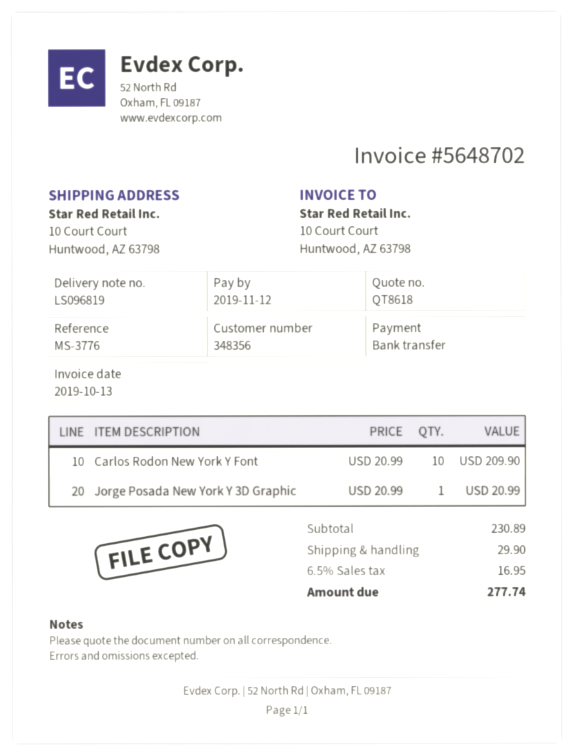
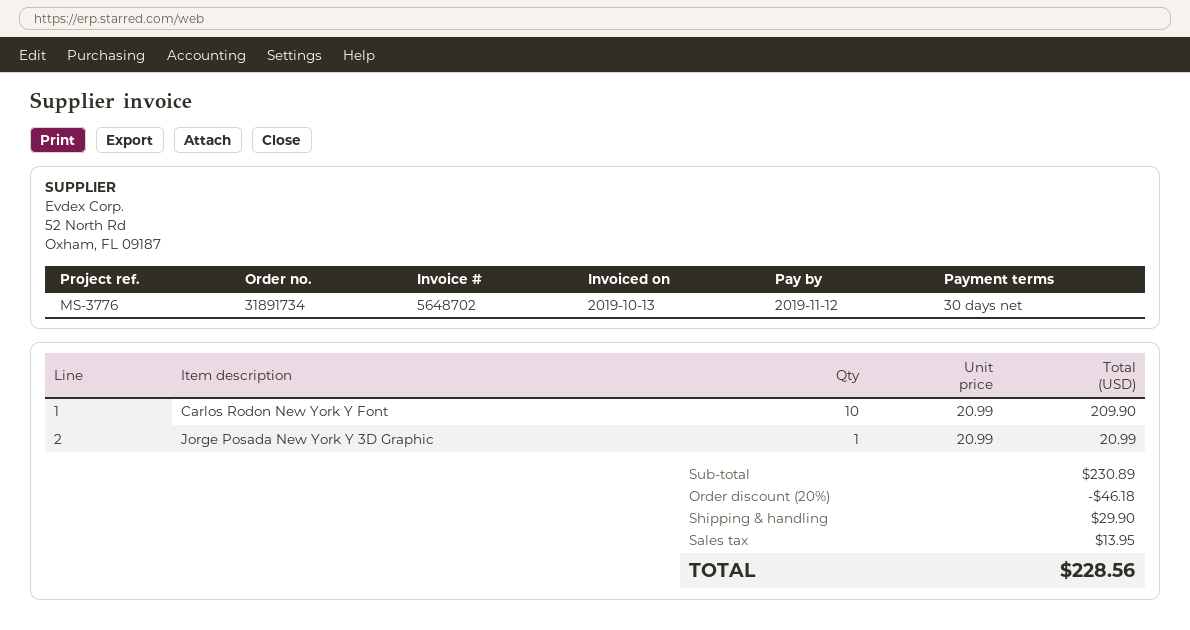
discount: none -> 20% = 46.18
tax: 16.95 -> 13.95
total: 277.74 -> 228.56

